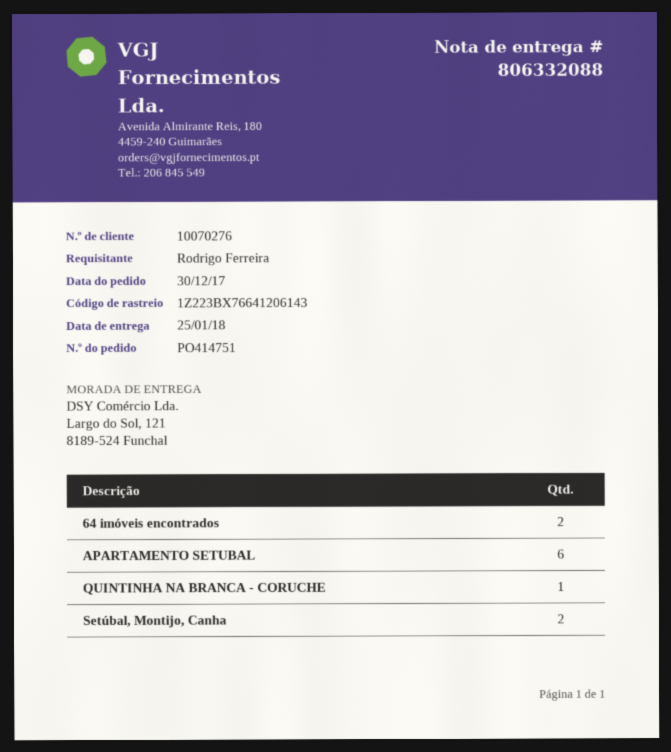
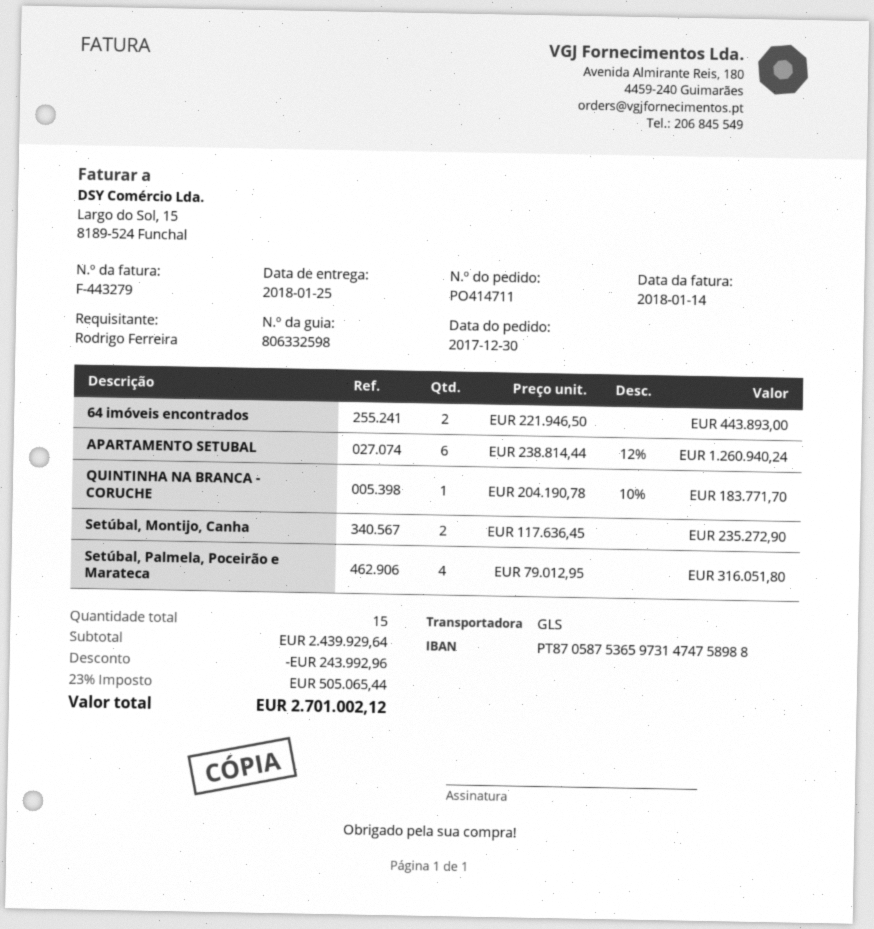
order number: PO414751 -> PO414711
delivery note number: 806332088 -> 806332598
Setúbal, Palmela, Poceirão e Marateca: none -> 4

